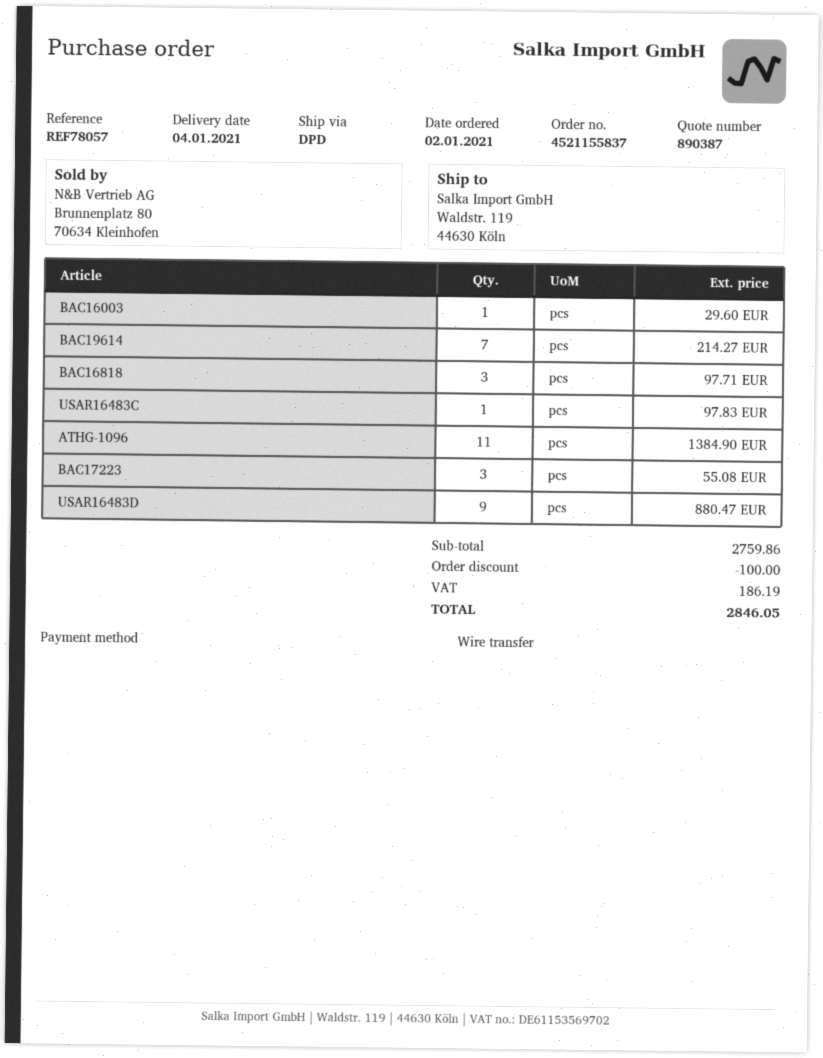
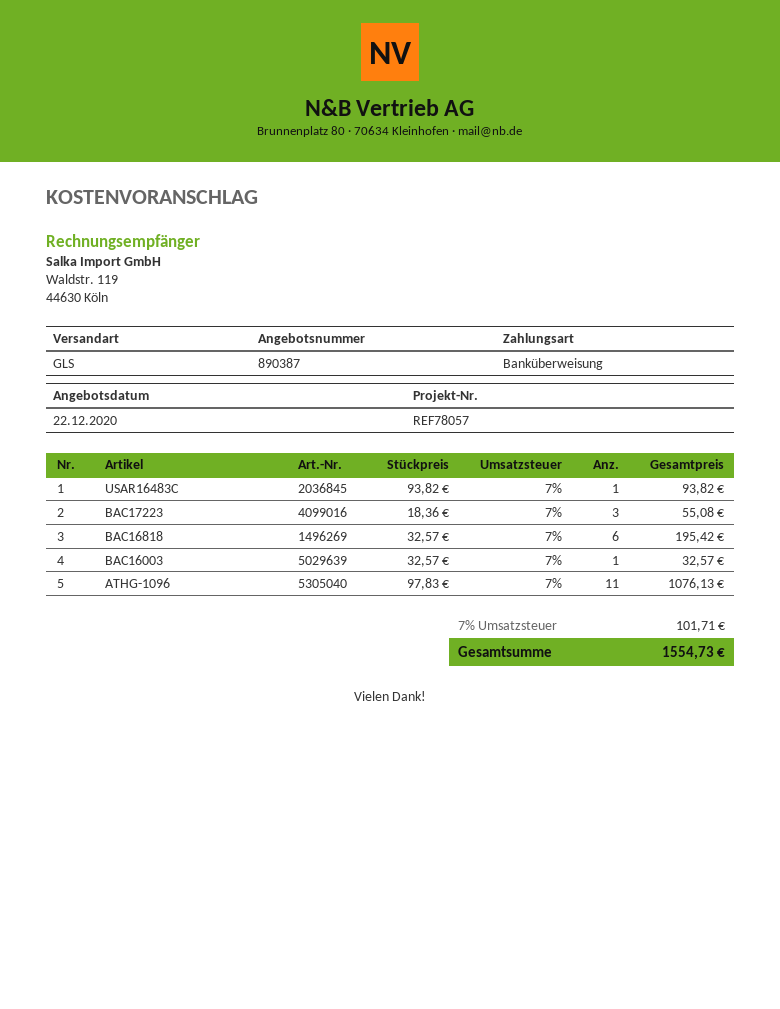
shipping method: DPD -> GLS
BAC16003: 1 for 29.60 -> 1 for 32.57
BAC19614: 7 for 214.27 -> none
BAC16818: 3 for 97.71 -> 6 for 195.42
USAR16483C: 1 for 97.83 -> 1 for 93.82
ATHG-1096: 11 for 1384.90 -> 11 for 1076.13
USAR16483D: 9 for 880.47 -> none
discount: 100.00 -> none
tax: 186.19 -> 101.71
total: 2846.05 -> 1554.73

